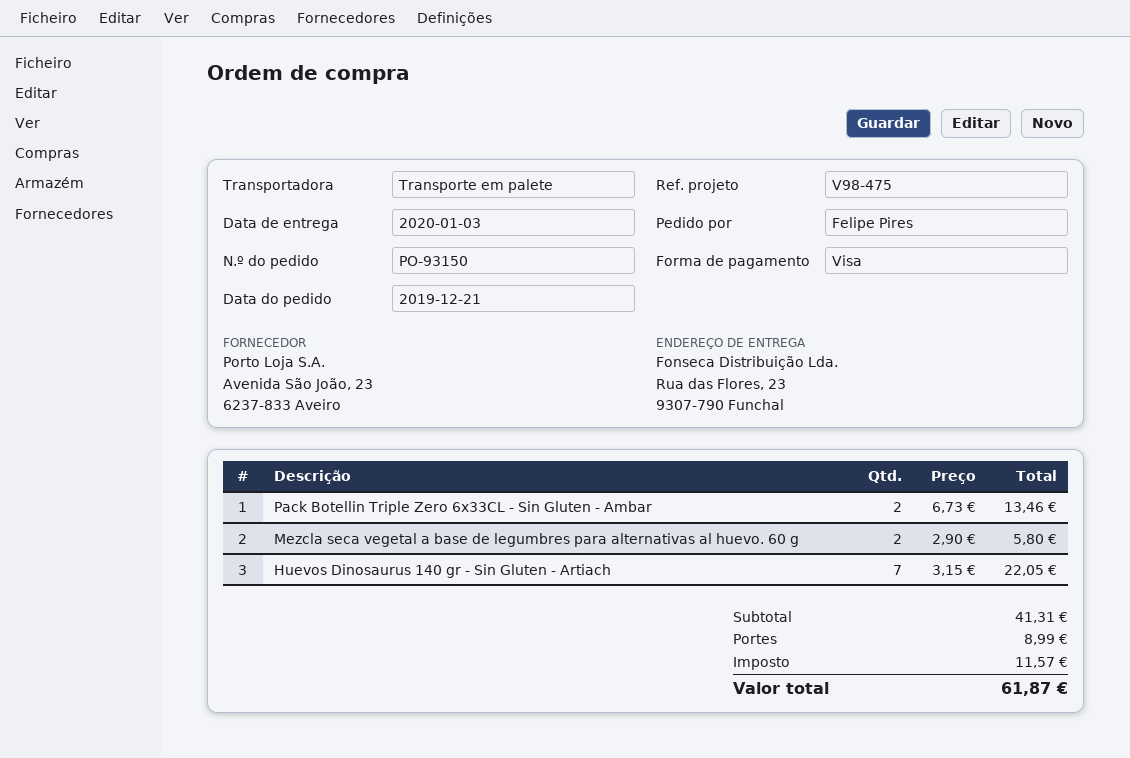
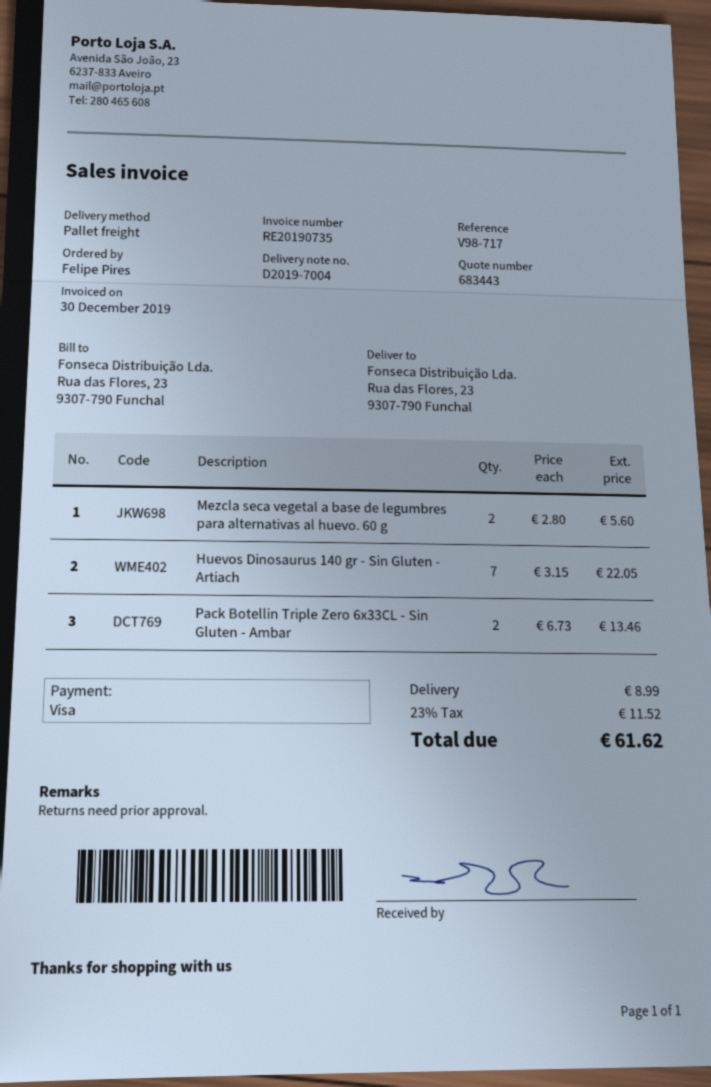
reference: V98-475 -> V98-717
Mezcla seca vegetal a base de legumbres para alternativas al huevo. 60 g: 2 x 2.90 = 5.80 -> 2 x 2.80 = 5.60
tax: 11.57 -> 11.52
total: 61.87 -> 61.62

